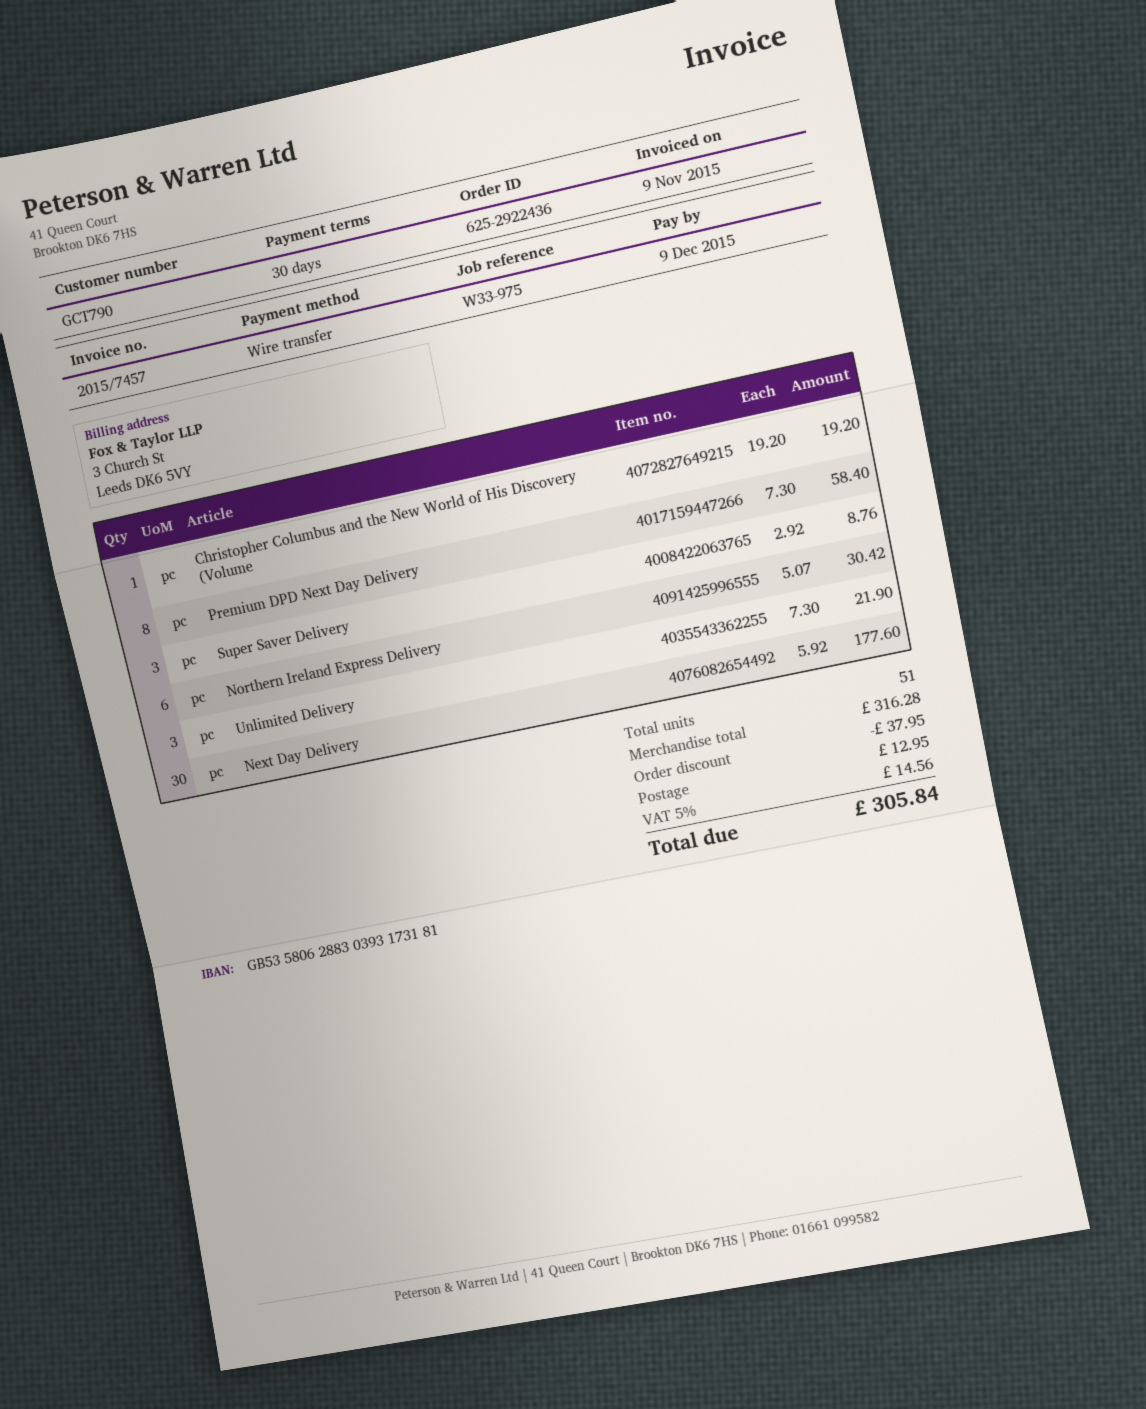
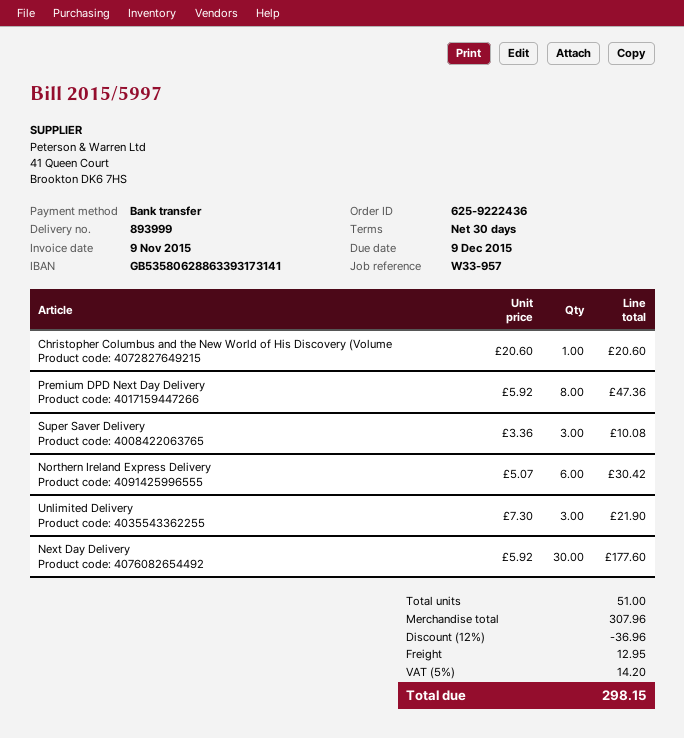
order number: 625-2922436 -> 625-9222436
invoice number: 2015/7457 -> 2015/5997
reference: W33-975 -> W33-957
bank account: GB53580628830393173181 -> GB53580628863393173141
Christopher Columbus and the New World of His Discovery (Volume: 1 x 19.20 = 19.20 -> 1 x 20.60 = 20.60
Premium DPD Next Day Delivery: 8 x 7.30 = 58.40 -> 8 x 5.92 = 47.36
Super Saver Delivery: 3 x 2.92 = 8.76 -> 3 x 3.36 = 10.08
subtotal: 316.28 -> 307.96
discount: 37.95 -> 36.96
tax: 5% = 14.56 -> 5% = 14.20
total: 305.84 -> 298.15

